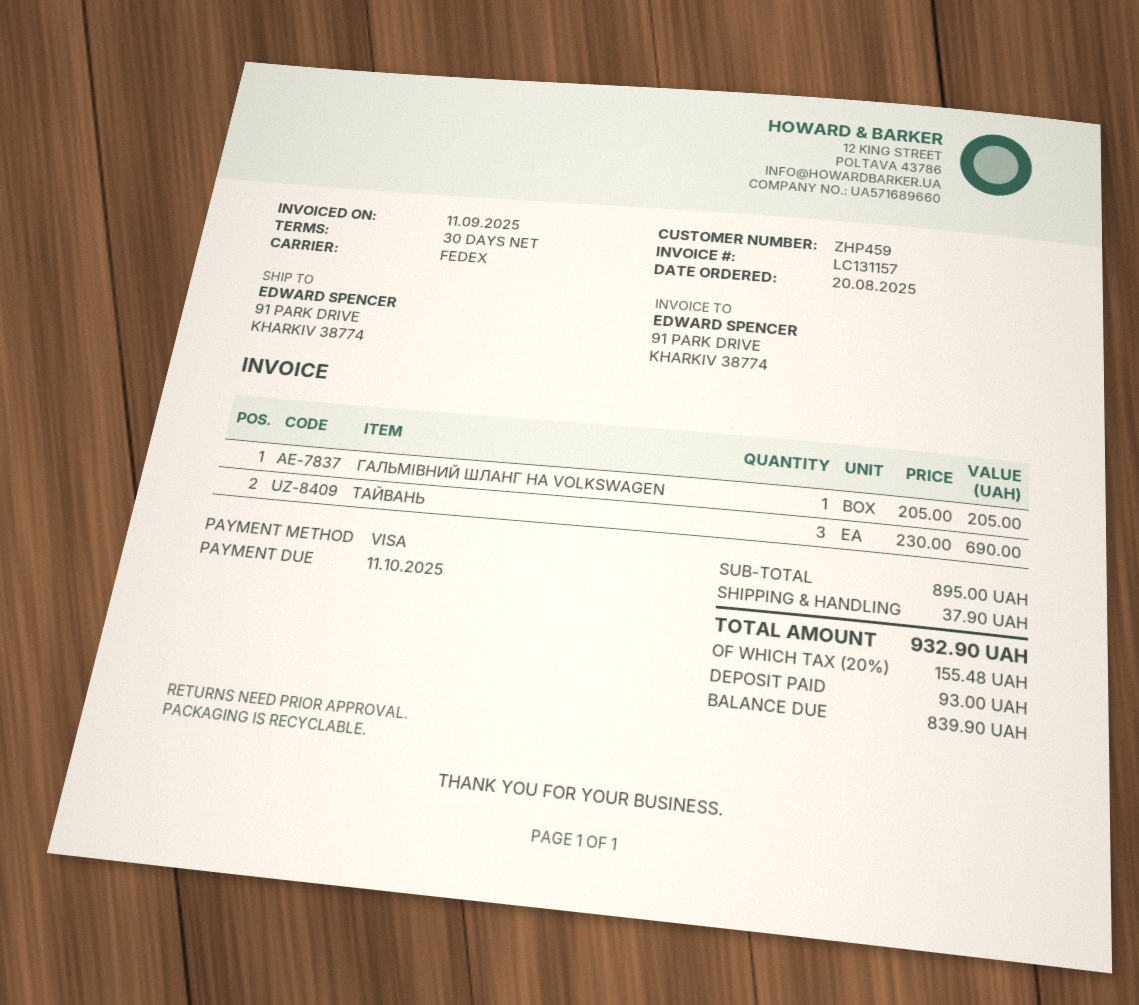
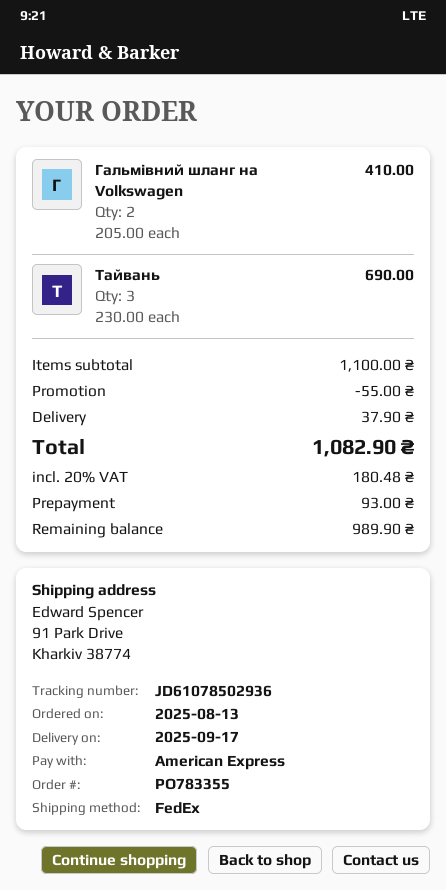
order date: 2025-08-20 -> 2025-08-13
payment method: Visa -> American Express
ГАЛЬМІВНИЙ ШЛАНГ НА VOLKSWAGEN: 1 x 205.00 = 205.00 -> 2 x 205.00 = 410.00
subtotal: 895.00 -> 1100.00
discount: none -> 55.00
tax: 20% = 155.48 -> 20% = 180.48
total: 932.90 -> 1082.90
balance: 839.90 -> 989.90

